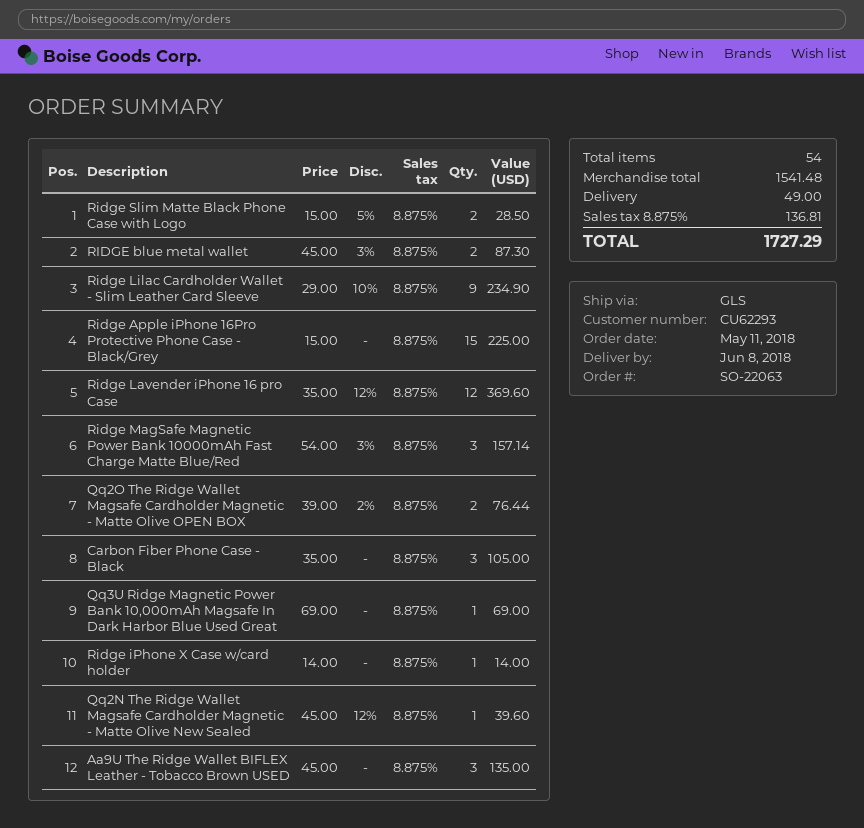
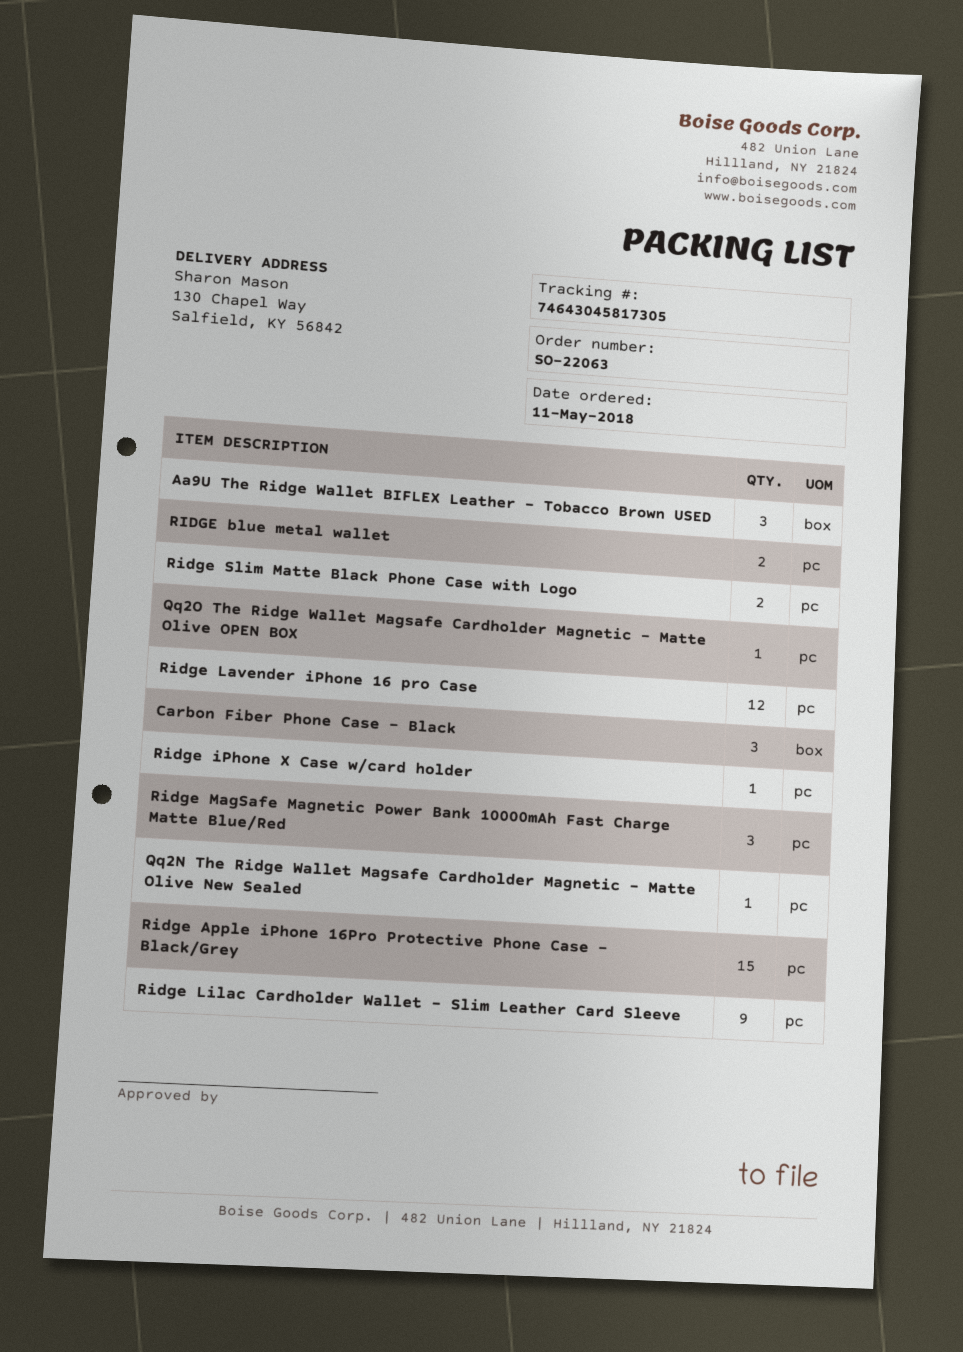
Qq2O The Ridge Wallet Magsafe Cardholder Magnetic - Matte Olive OPEN BOX: 2 -> 1
Qq3U Ridge Magnetic Power Bank 10,000mAh Magsafe In Dark Harbor Blue Used Great: 1 -> none

